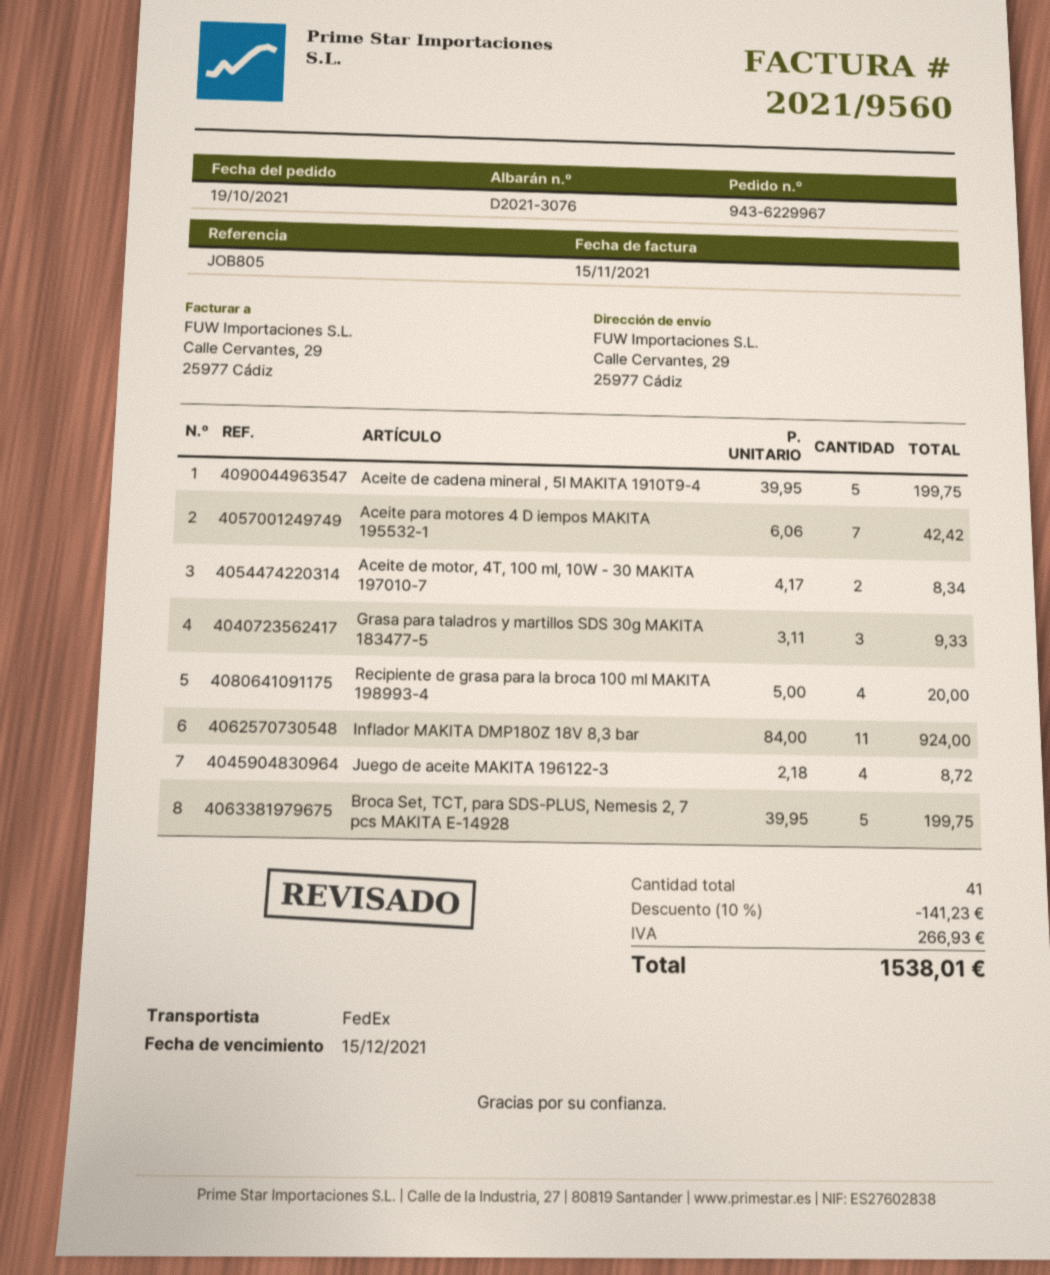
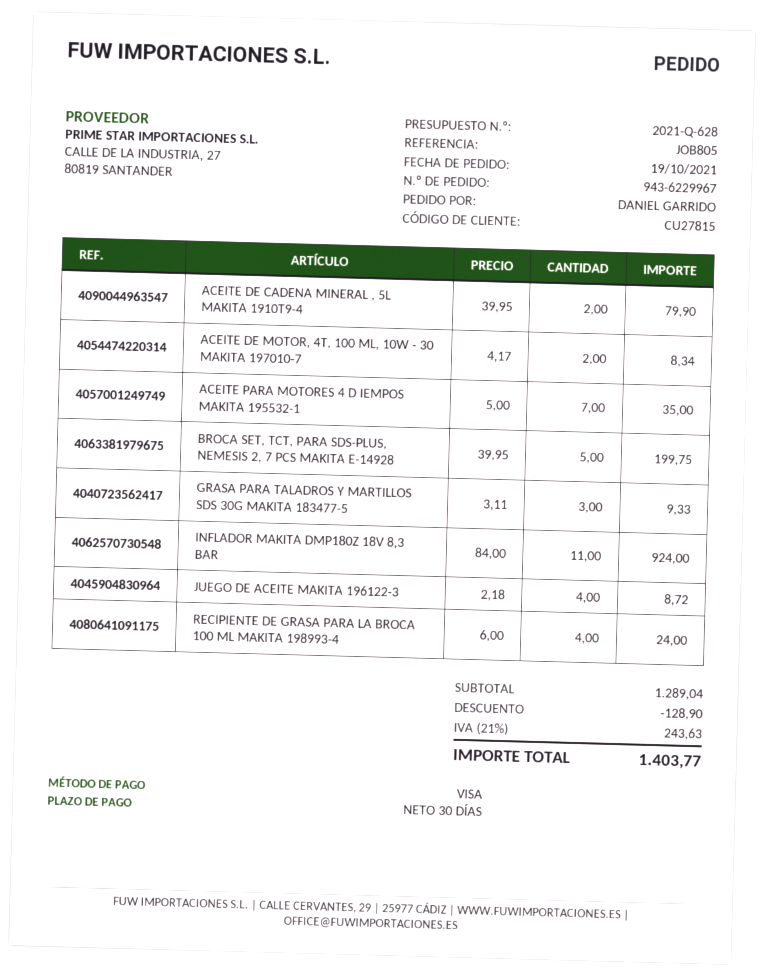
Aceite de cadena mineral , 5l MAKITA 1910T9-4: 5 x 39.95 = 199.75 -> 2 x 39.95 = 79.90
Aceite para motores 4 D iempos MAKITA 195532-1: 7 x 6.06 = 42.42 -> 7 x 5.00 = 35.00
Recipiente de grasa para la broca 100 ml MAKITA 198993-4: 4 x 5.00 = 20.00 -> 4 x 6.00 = 24.00
discount: 141.23 -> 128.90
tax: 266.93 -> 243.63
total: 1538.01 -> 1403.77

